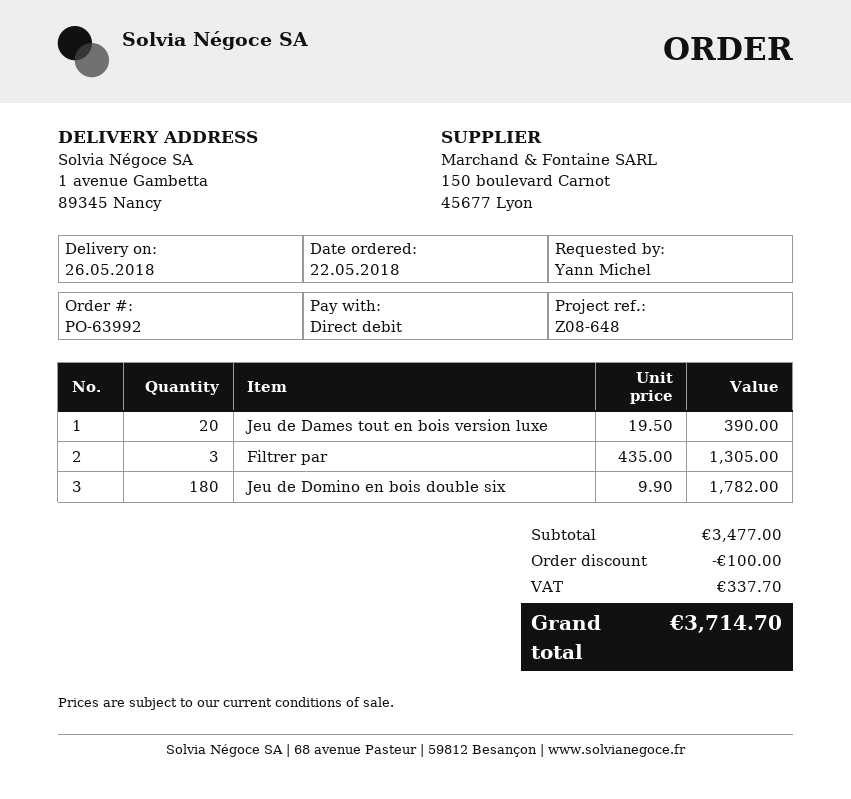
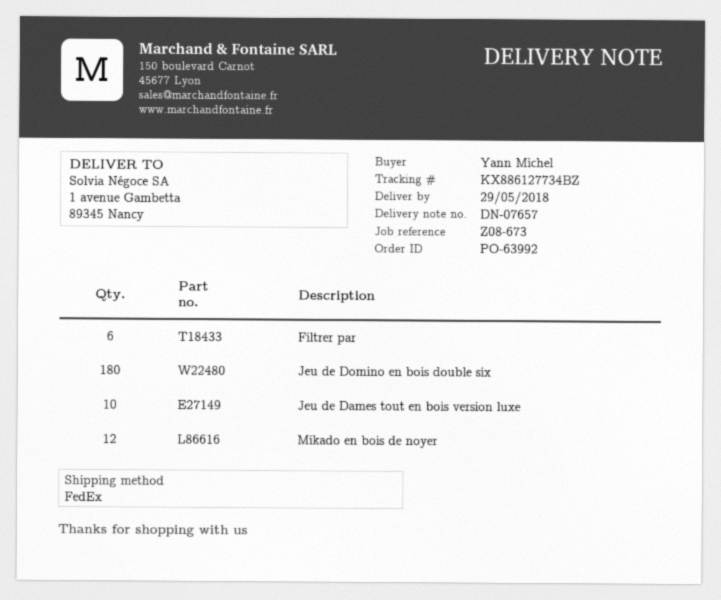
delivery date: 2018-05-26 -> 2018-05-29
reference: Z08-648 -> Z08-673
Jeu de Dames tout en bois version luxe: 20 -> 10
Filtrer par: 3 -> 6
Mikado en bois de noyer: none -> 12

